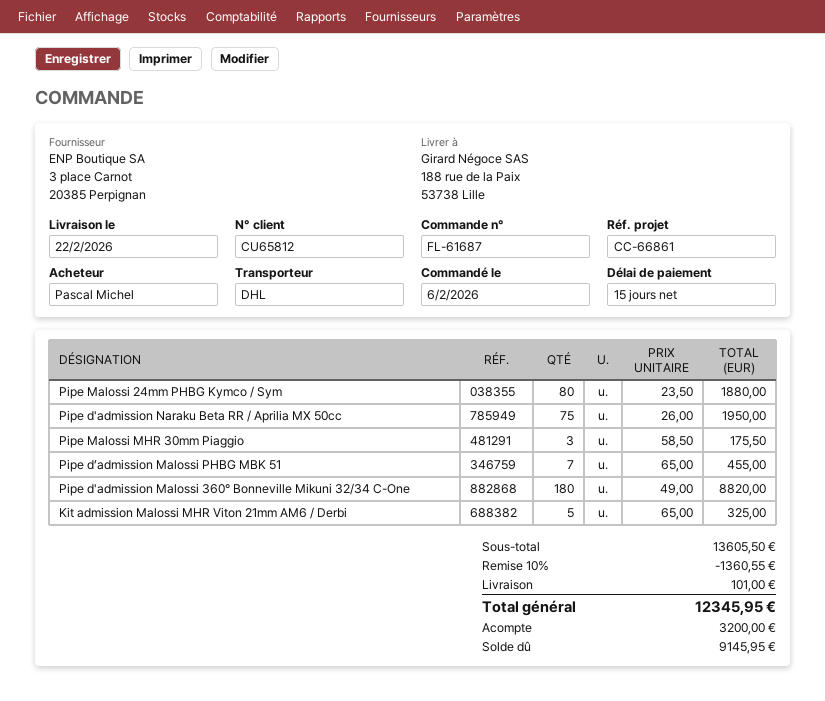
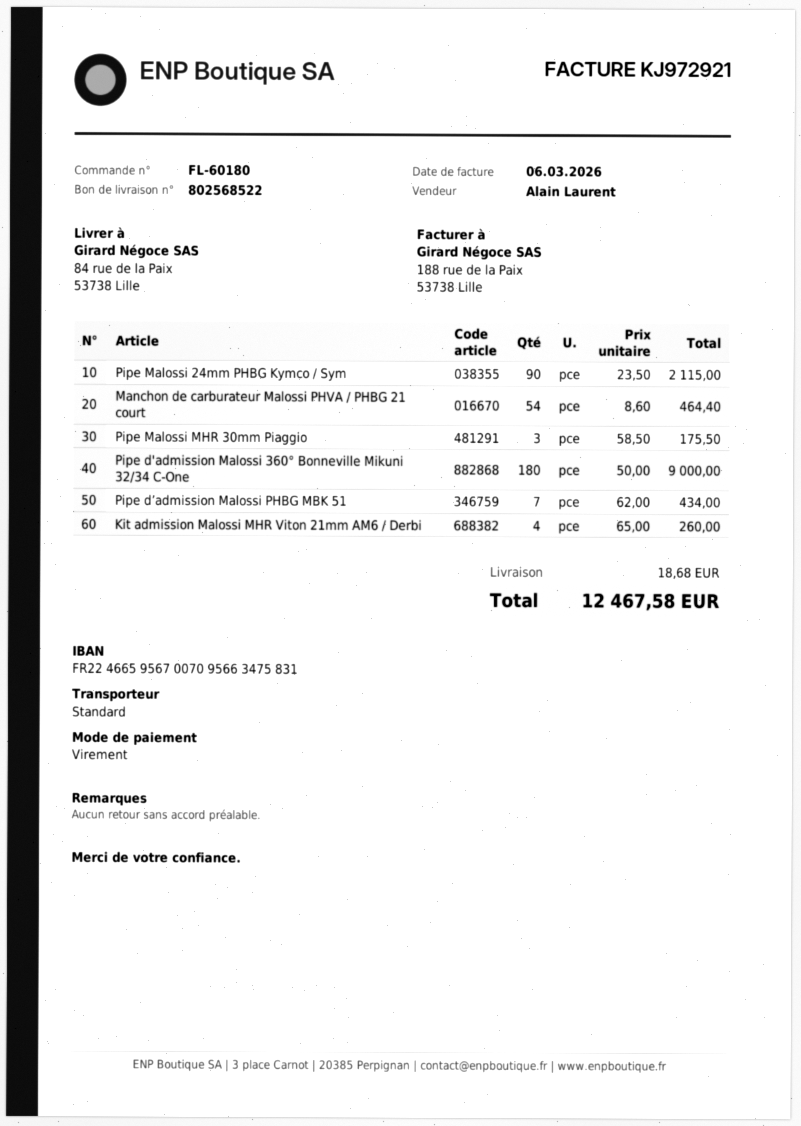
order number: FL-61687 -> FL-60180
shipping method: DHL -> standard
ship to: 188 rue de la Paix, 53738 Lille -> 84 rue de la Paix, 53738 Lille
Pipe Malossi 24mm PHBG Kymco / Sym: 80 x 23.50 = 1880.00 -> 90 x 23.50 = 2115.00
Pipe d'admission Naraku Beta RR / Aprilia MX 50cc: 75 x 26.00 = 1950.00 -> none
Pipe d’admission Malossi PHBG MBK 51: 7 x 65.00 = 455.00 -> 7 x 62.00 = 434.00
Pipe d'admission Malossi 360° Bonneville Mikuni 32/34 C-One: 180 x 49.00 = 8820.00 -> 180 x 50.00 = 9000.00
Kit admission Malossi MHR Viton 21mm AM6 / Derbi: 5 x 65.00 = 325.00 -> 4 x 65.00 = 260.00
Manchon de carburateur Malossi PHVA / PHBG 21 court: none -> 54 x 8.60 = 464.40
discount: 10% = 1360.55 -> none
shipping: 101.00 -> 18.68
total: 12345.95 -> 12467.58

